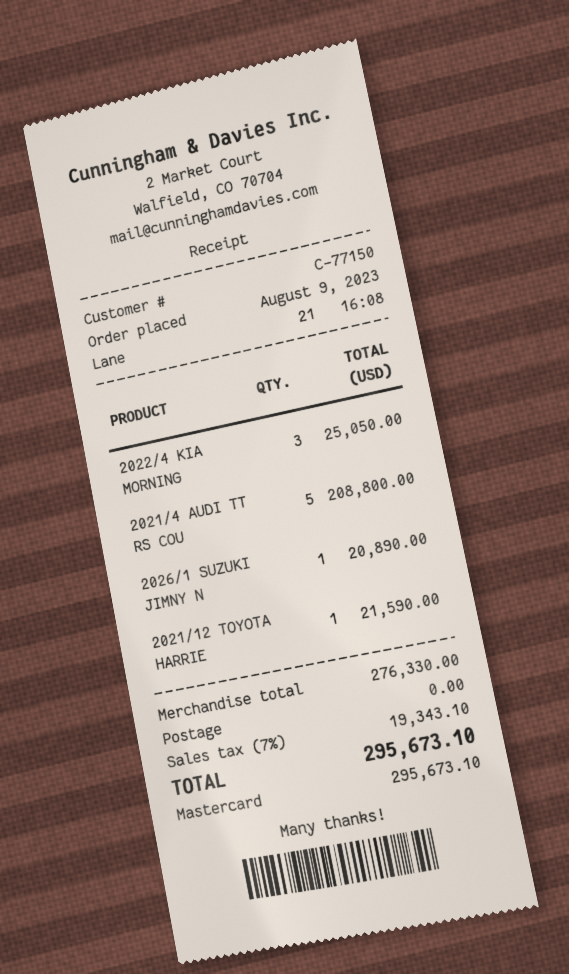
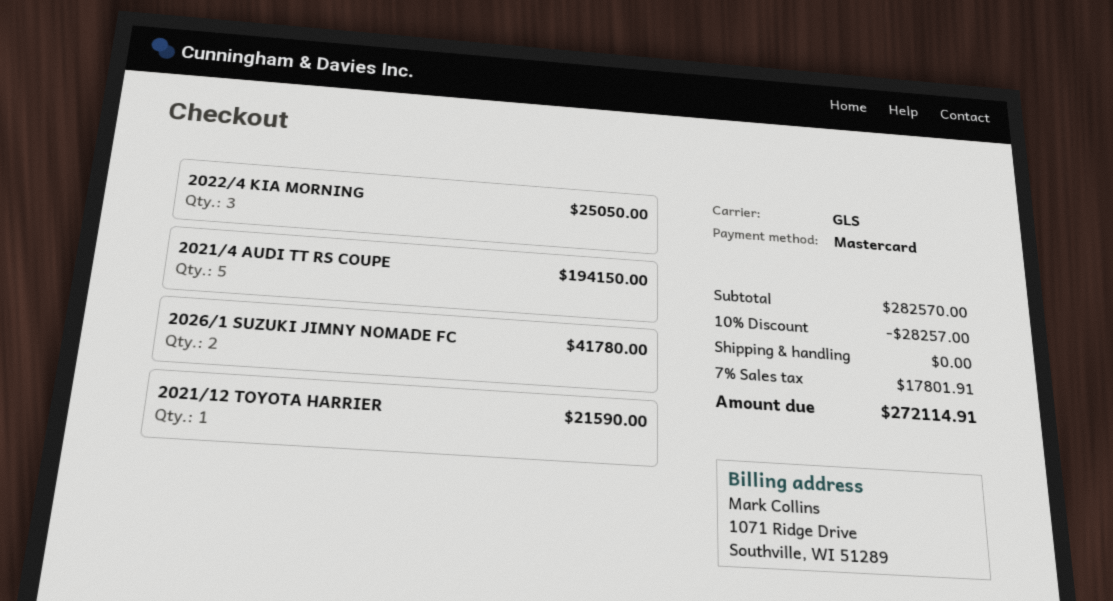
2021/4 AUDI TT RS COU: 5 for 208800.00 -> 5 for 194150.00
2026/1 SUZUKI JIMNY N: 1 for 20890.00 -> 2 for 41780.00
subtotal: 276330.00 -> 282570.00
discount: none -> 10% = 28257.00
tax: 7% = 19343.10 -> 7% = 17801.91
total: 295673.10 -> 272114.91

